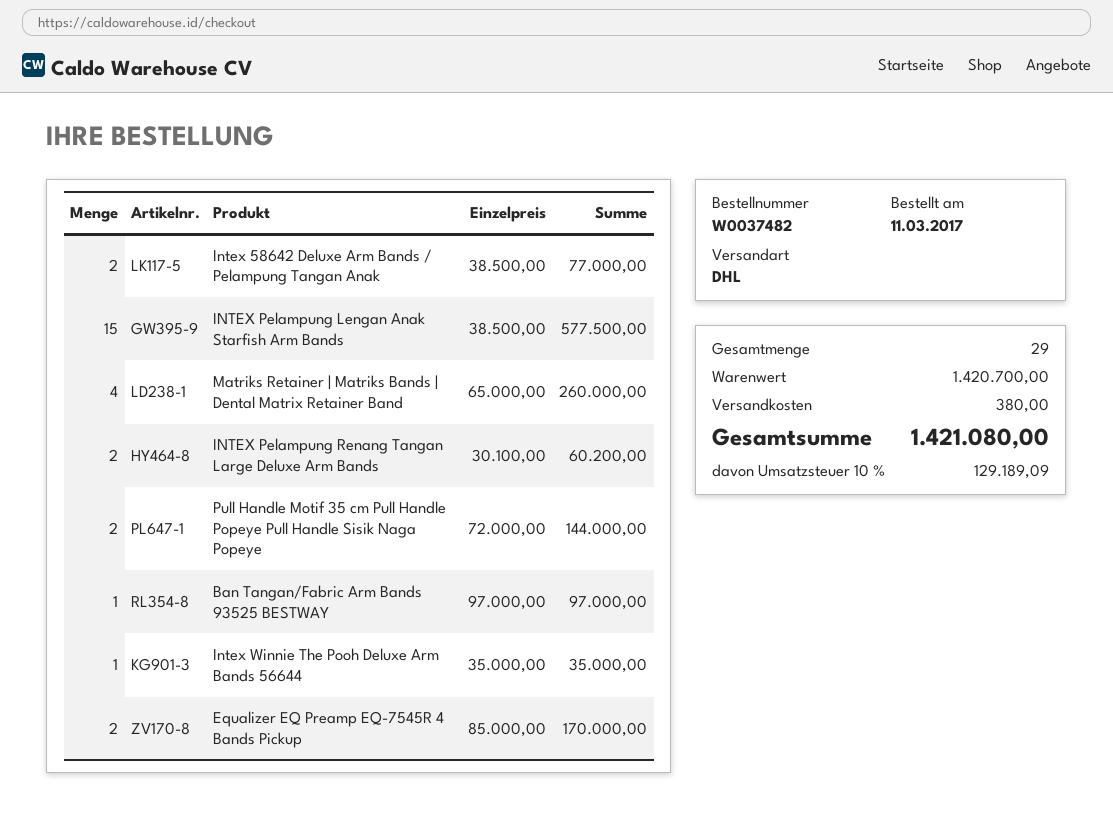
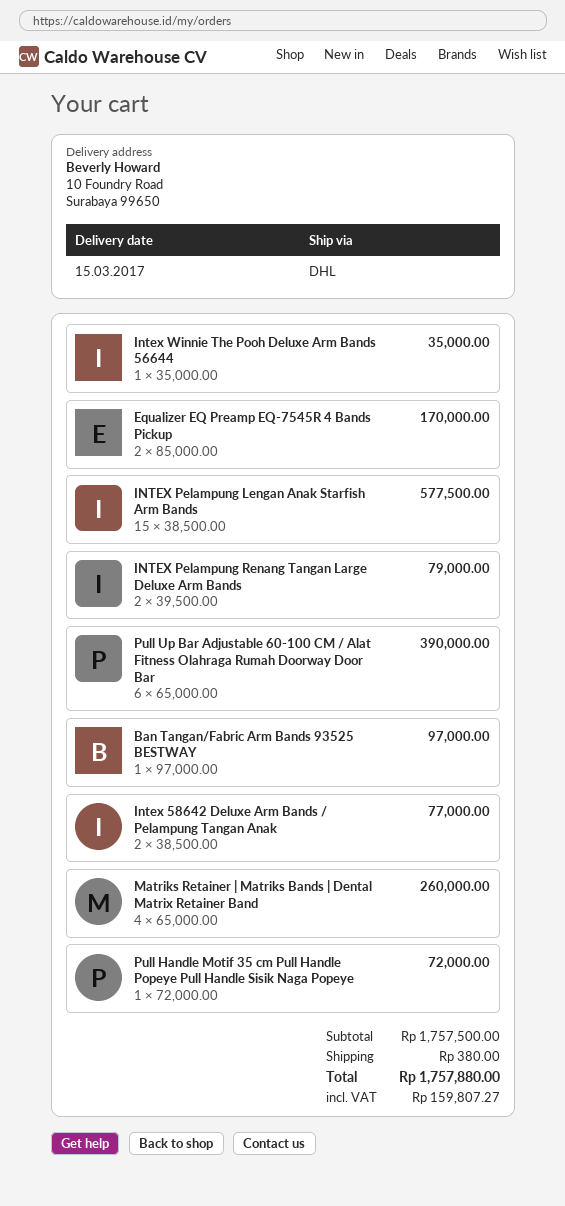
INTEX Pelampung Renang Tangan Large Deluxe Arm Bands: 2 x 30100.00 = 60200.00 -> 2 x 39500.00 = 79000.00
Pull Handle Motif 35 cm Pull Handle Popeye Pull Handle Sisik Naga Popeye: 2 x 72000.00 = 144000.00 -> 1 x 72000.00 = 72000.00
Pull Up Bar Adjustable 60-100 CM / Alat Fitness Olahraga Rumah Doorway Door Bar: none -> 6 x 65000.00 = 390000.00
subtotal: 1420700.00 -> 1757500.00
tax: 129189.09 -> 159807.27
total: 1421080.00 -> 1757880.00

